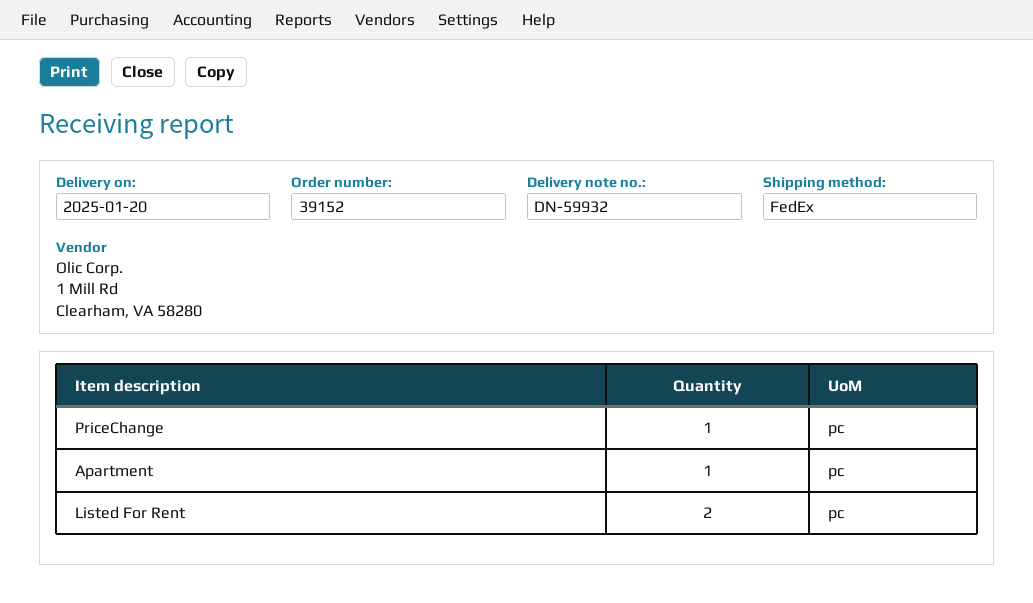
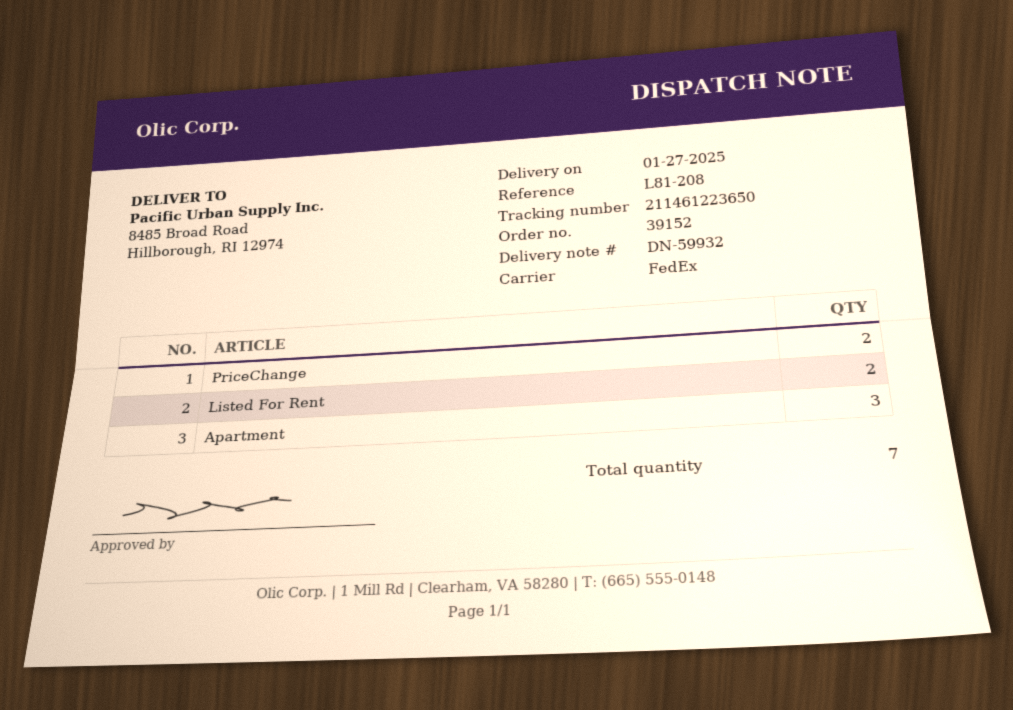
delivery date: 2025-01-20 -> 2025-01-27
PriceChange: 1 -> 2
Apartment: 1 -> 3

